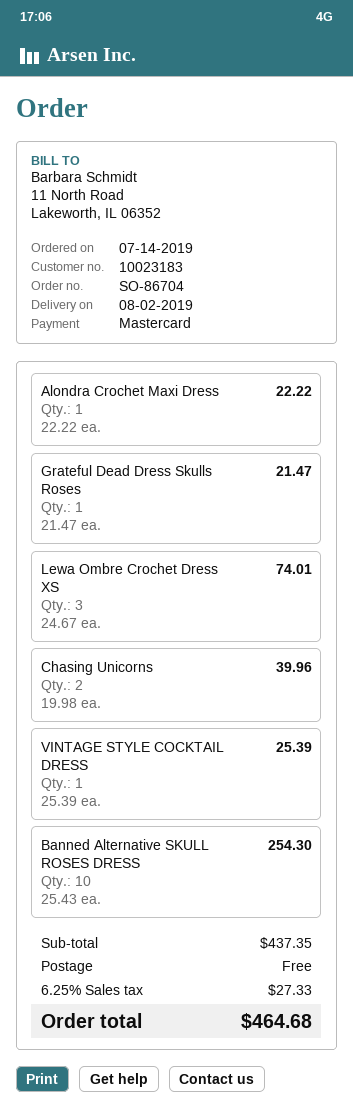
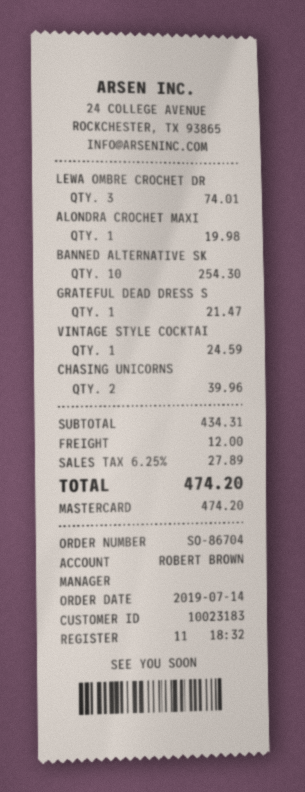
Alondra Crochet Maxi Dress: 1 for 22.22 -> 1 for 19.98
VINTAGE STYLE COCKTAIL DRESS: 1 for 25.39 -> 1 for 24.59
subtotal: 437.35 -> 434.31
shipping: 0.00 -> 12.00
tax: 6.25% = 27.33 -> 6.25% = 27.89
total: 464.68 -> 474.20

